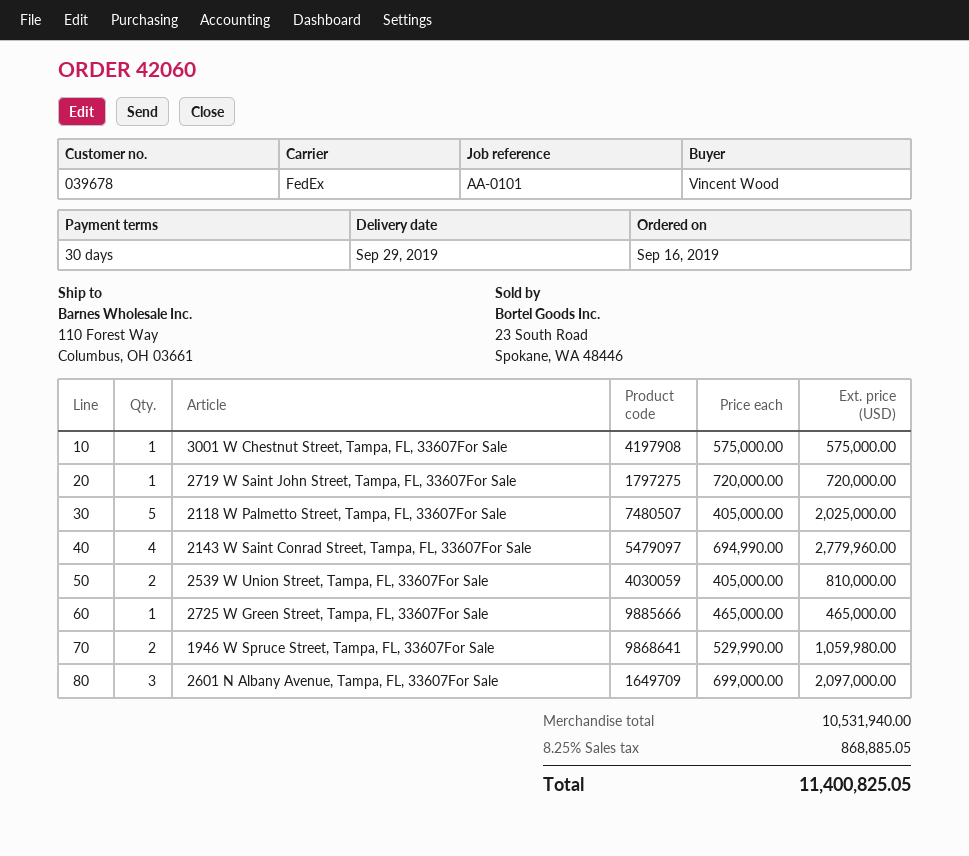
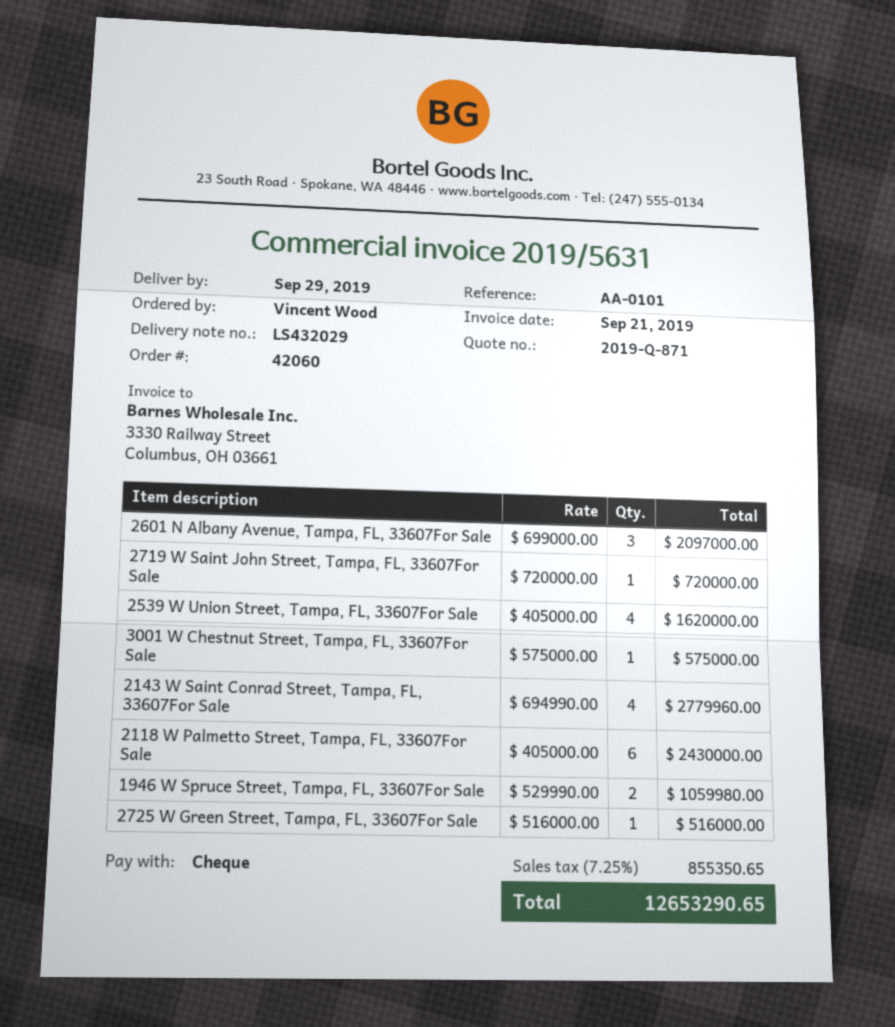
2118 W Palmetto Street, Tampa, FL, 33607For Sale: 5 x 405000.00 = 2025000.00 -> 6 x 405000.00 = 2430000.00
2539 W Union Street, Tampa, FL, 33607For Sale: 2 x 405000.00 = 810000.00 -> 4 x 405000.00 = 1620000.00
2725 W Green Street, Tampa, FL, 33607For Sale: 1 x 465000.00 = 465000.00 -> 1 x 516000.00 = 516000.00
tax: 8.25% = 868885.05 -> 7.25% = 855350.65
total: 11400825.05 -> 12653290.65

